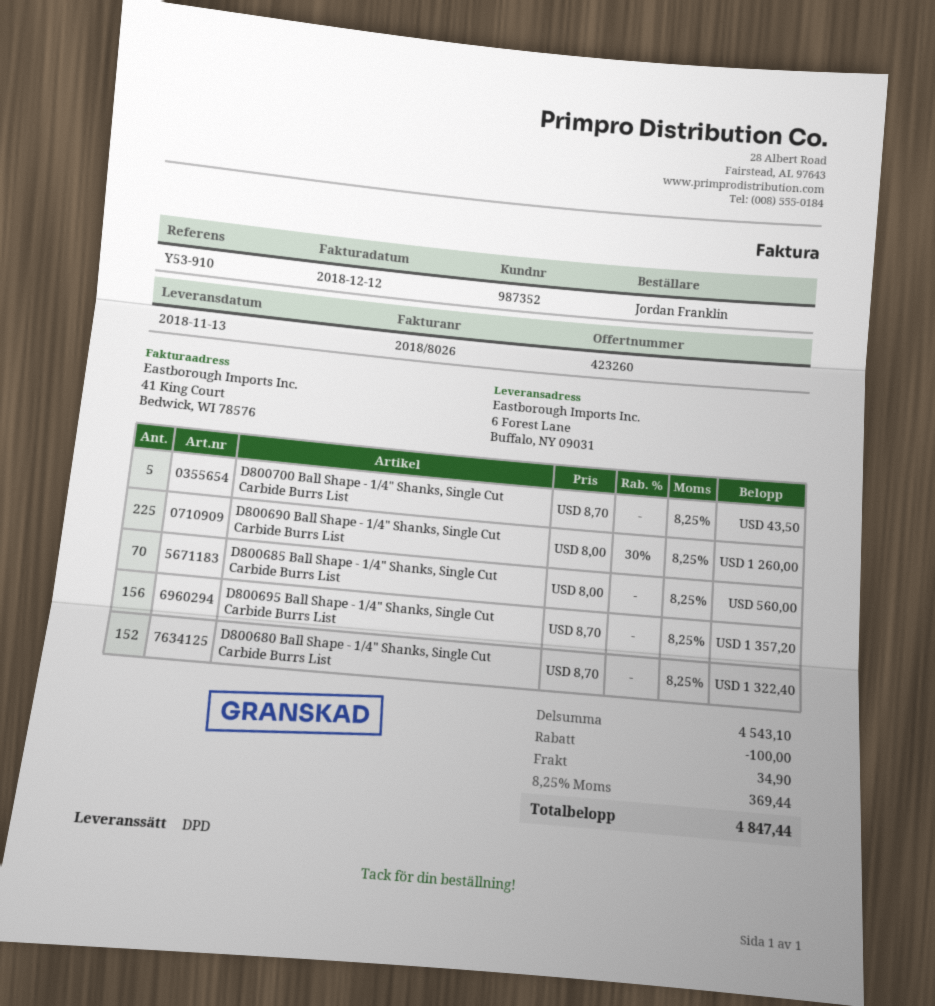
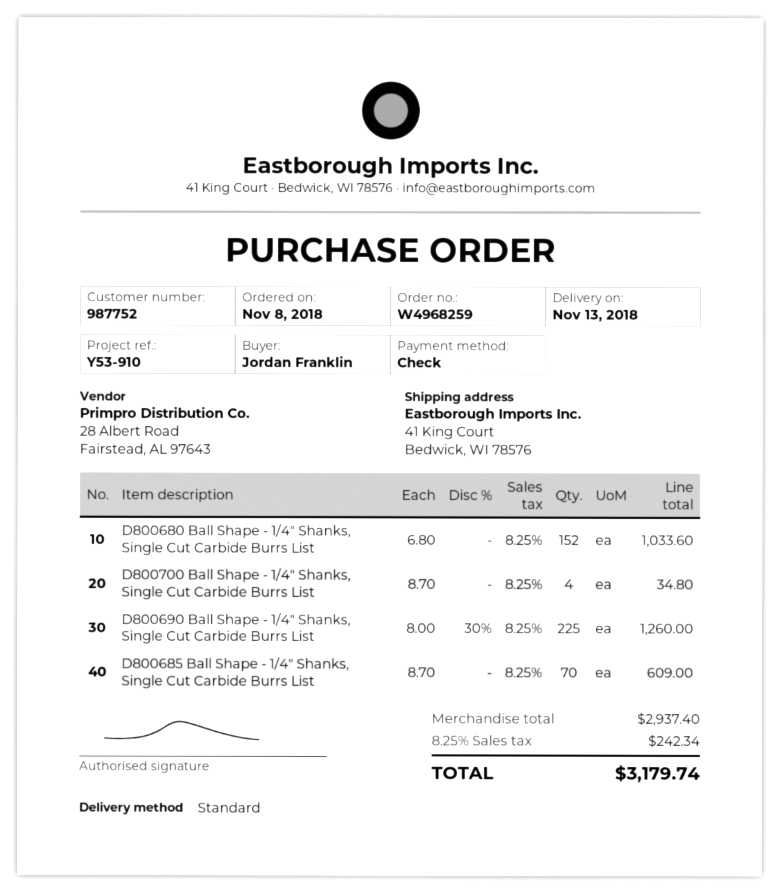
customer number: 987352 -> 987752
shipping method: DPD -> standard
ship to: 6 Forest Lane, Buffalo, NY 09031 -> 41 King Court, Bedwick, WI 78576
D800700 Ball Shape - 1/4" Shanks, Single Cut Carbide Burrs List: 5 x 8.70 = 43.50 -> 4 x 8.70 = 34.80
D800685 Ball Shape - 1/4" Shanks, Single Cut Carbide Burrs List: 70 x 8.00 = 560.00 -> 70 x 8.70 = 609.00
D800695 Ball Shape - 1/4" Shanks, Single Cut Carbide Burrs List: 156 x 8.70 = 1357.20 -> none
D800680 Ball Shape - 1/4" Shanks, Single Cut Carbide Burrs List: 152 x 8.70 = 1322.40 -> 152 x 6.80 = 1033.60
subtotal: 4543.10 -> 2937.40
discount: 100.00 -> none
shipping: 34.90 -> none
tax: 8.25% = 369.44 -> 8.25% = 242.34
total: 4847.44 -> 3179.74

